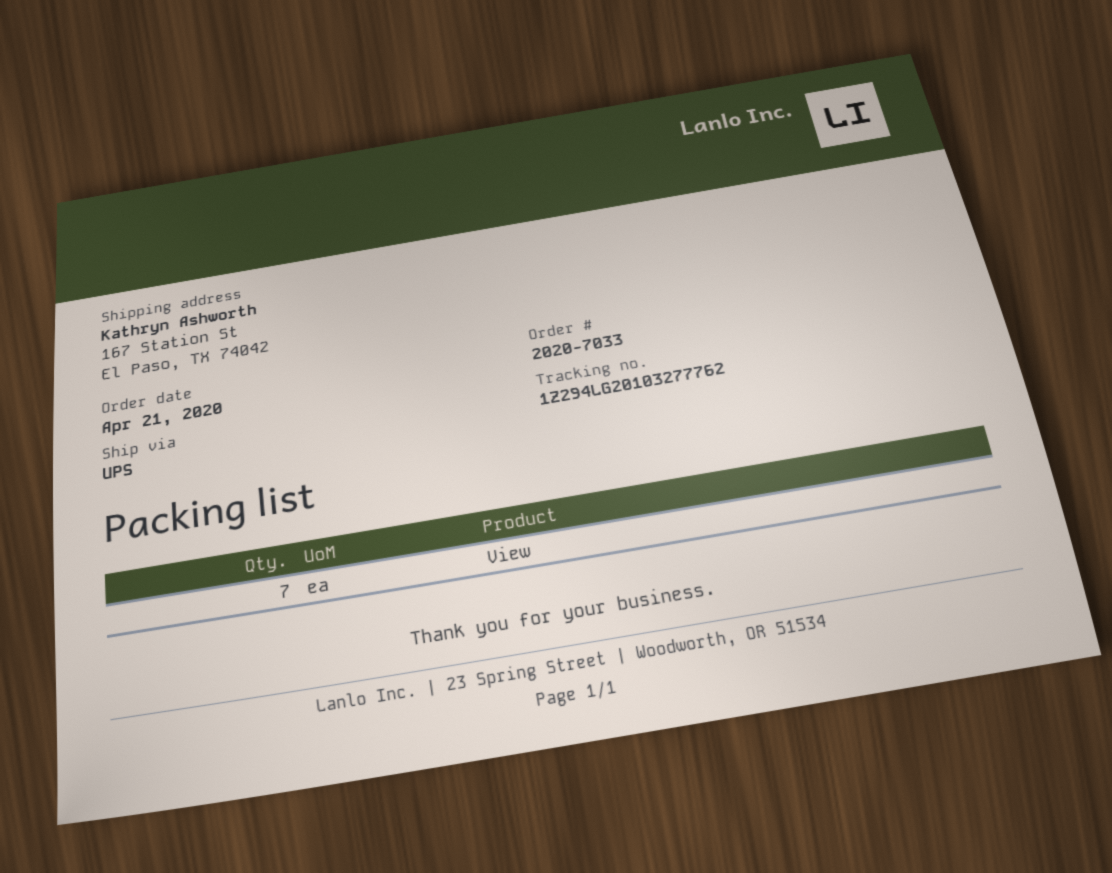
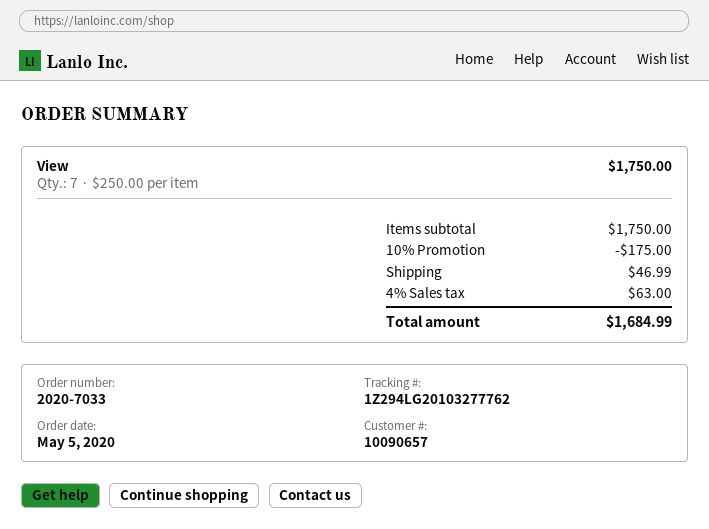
order date: 2020-04-21 -> 2020-05-05

